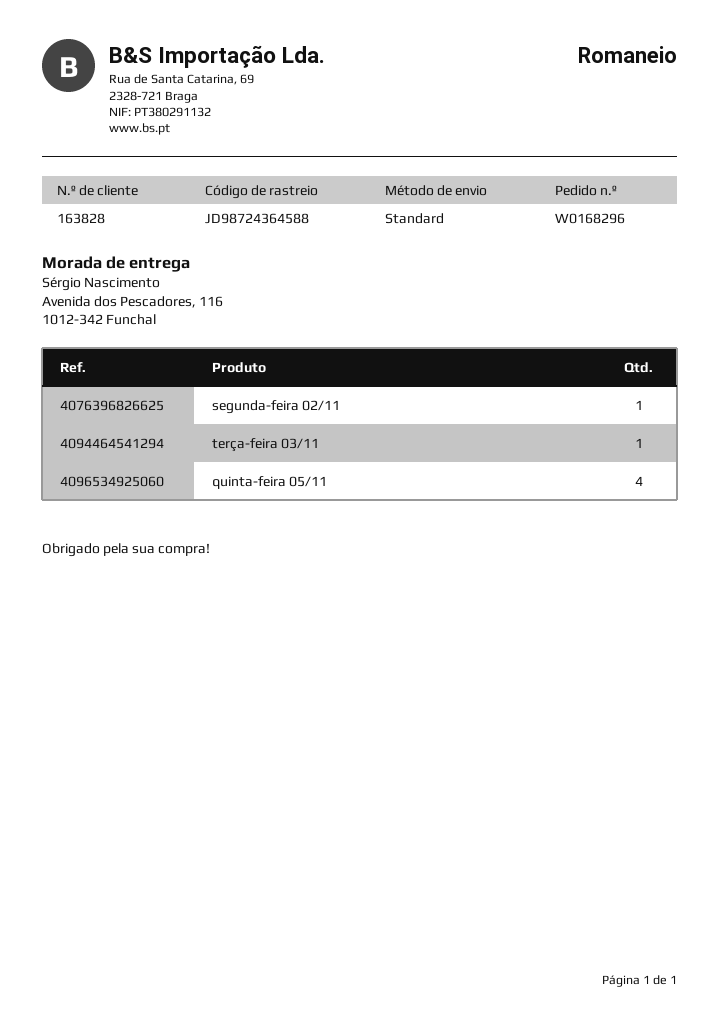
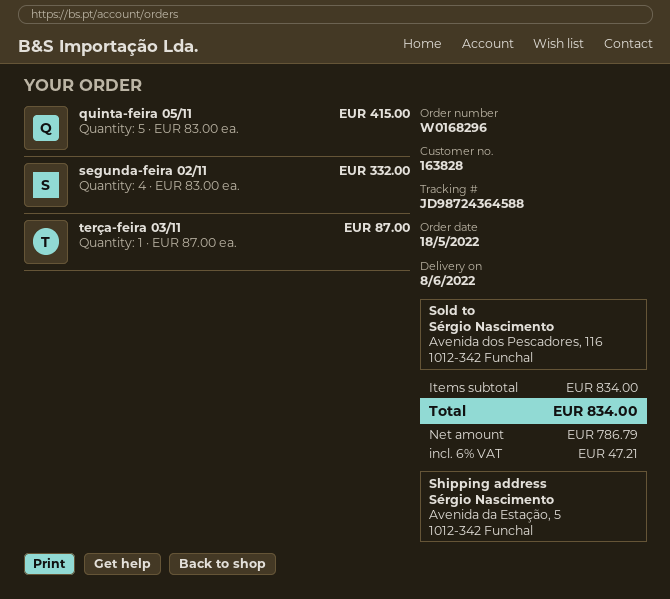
ship to: Avenida dos Pescadores, 116, 1012-342 Funchal -> Avenida da Estação, 5, 1012-342 Funchal
segunda-feira 02/11: 1 -> 4
quinta-feira 05/11: 4 -> 5

